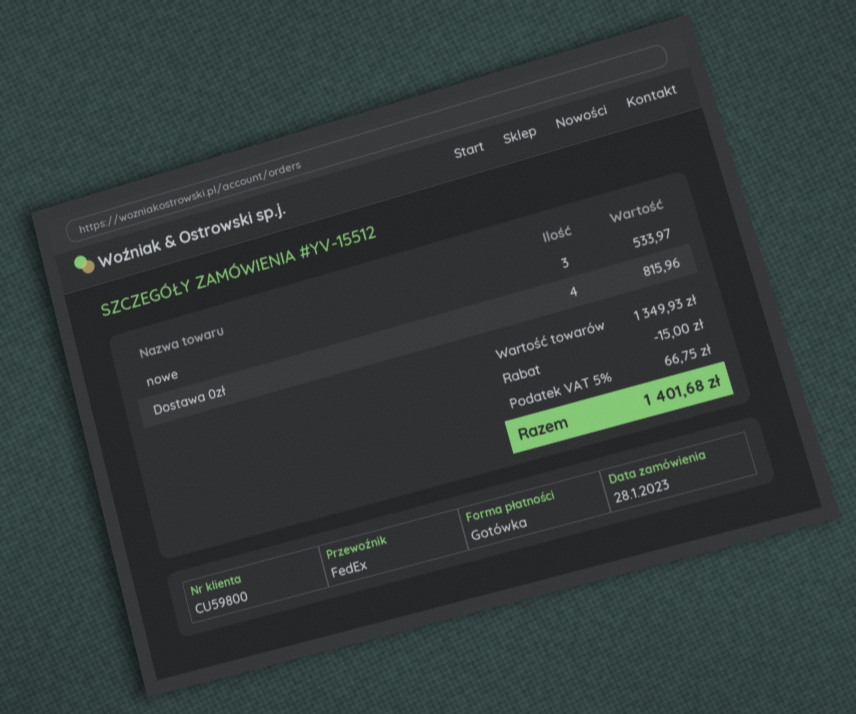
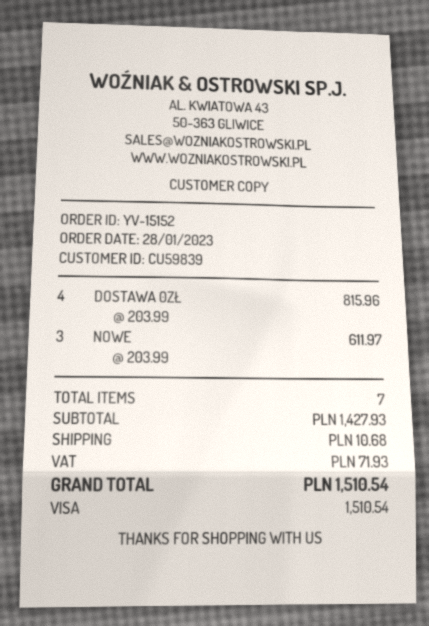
order number: YV-15512 -> YV-15152
customer number: CU59800 -> CU59839
payment method: cash -> Visa
nowe: 3 for 533.97 -> 3 for 611.97
subtotal: 1349.93 -> 1427.93
discount: 15.00 -> none
shipping: none -> 10.68
tax: 66.75 -> 71.93
total: 1401.68 -> 1510.54

